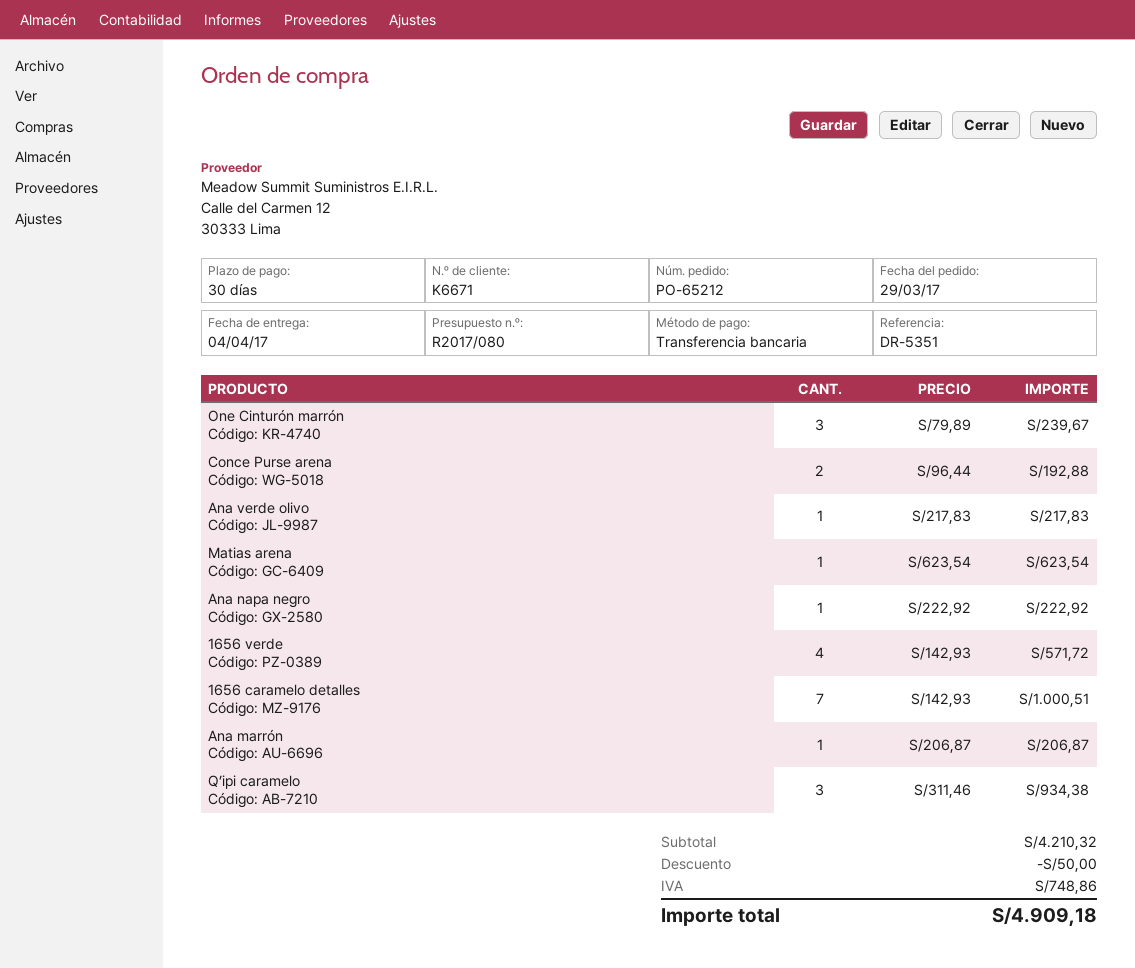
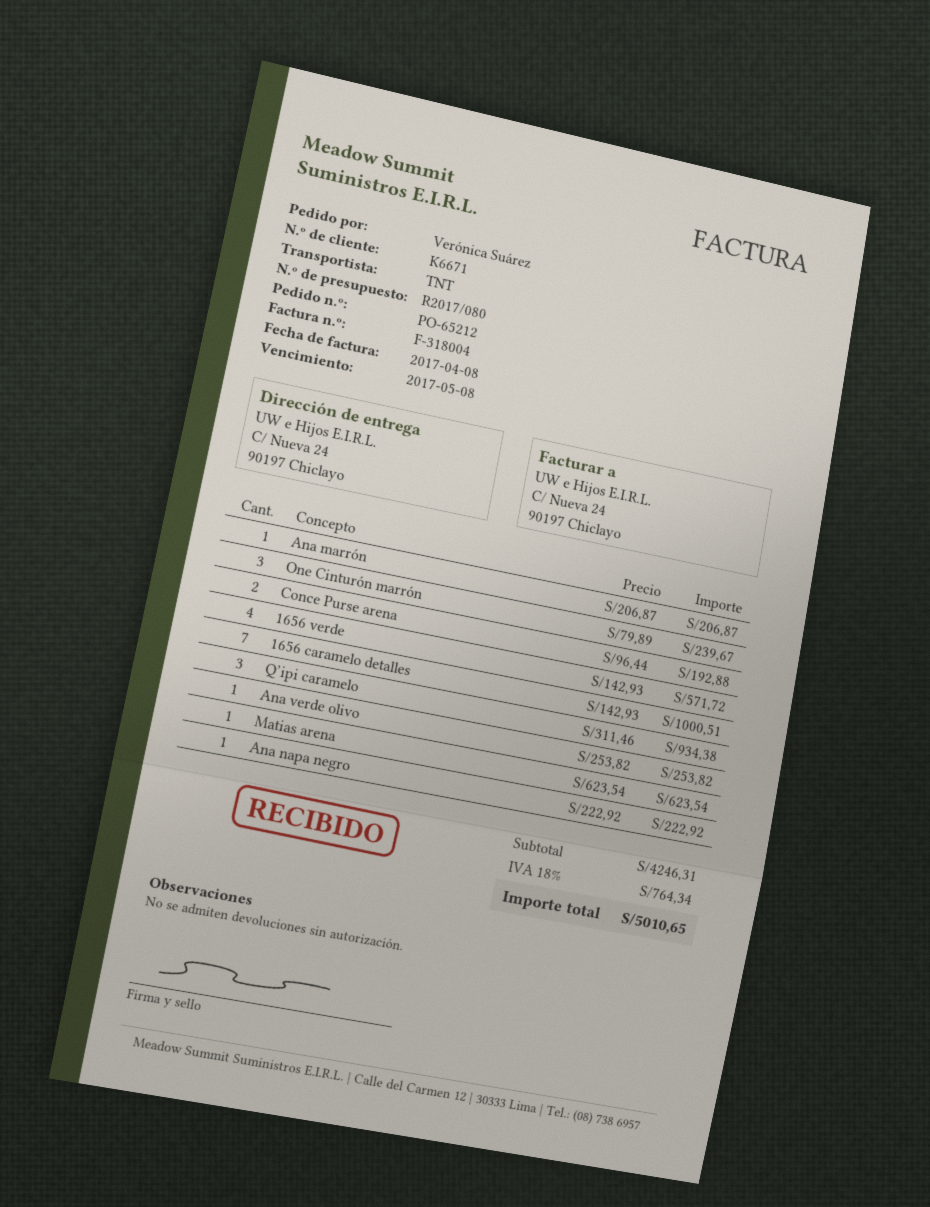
Ana verde olivo: 1 x 217.83 = 217.83 -> 1 x 253.82 = 253.82
subtotal: 4210.32 -> 4246.31
discount: 50.00 -> none
tax: 748.86 -> 764.34
total: 4909.18 -> 5010.65

